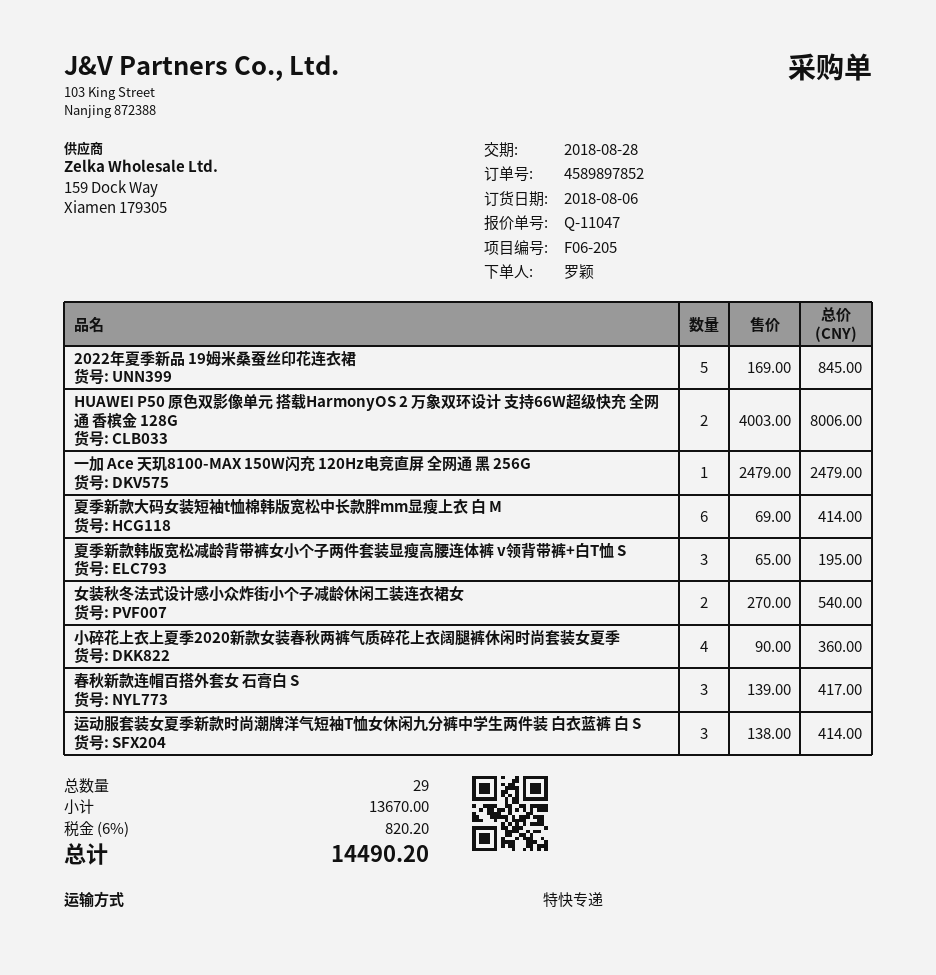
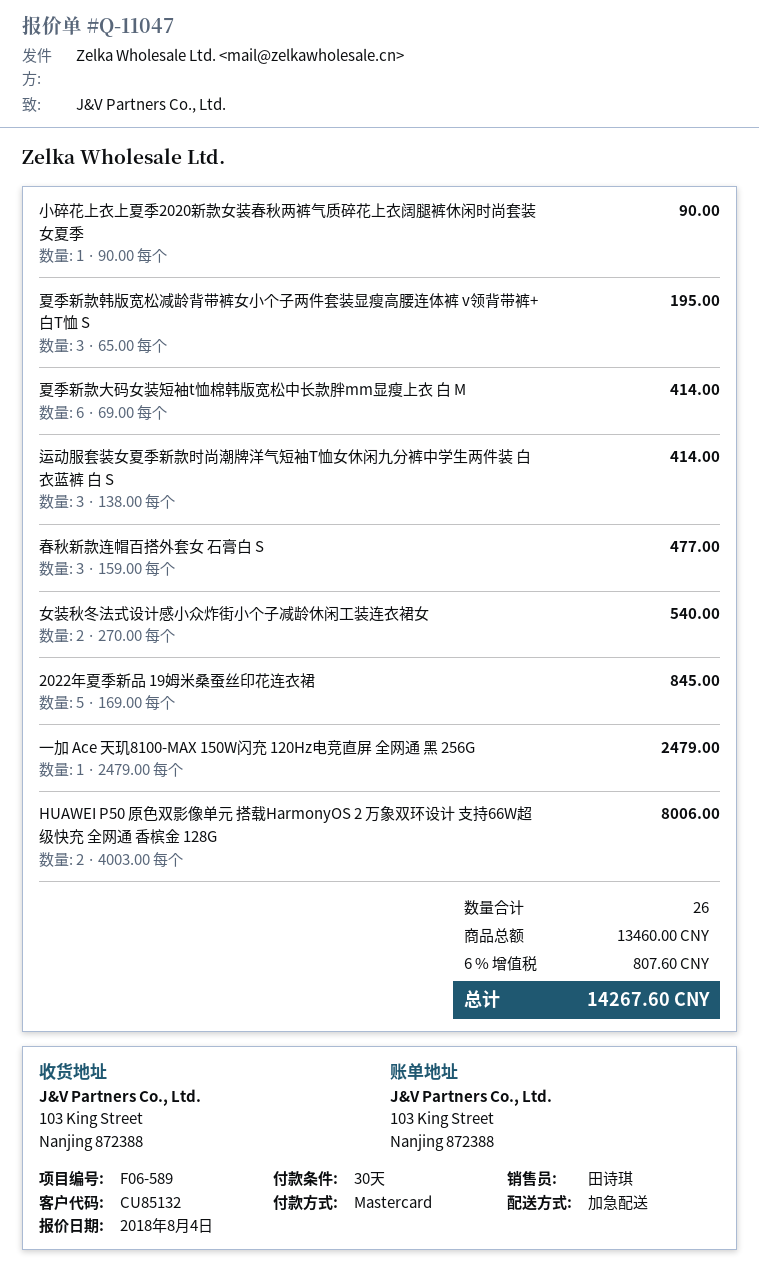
reference: F06-205 -> F06-589
小碎花上衣上夏季2020新款女装春秋两裤气质碎花上衣阔腿裤休闲时尚套装女夏季: 4 x 90.00 = 360.00 -> 1 x 90.00 = 90.00
春秋新款连帽百搭外套女 石膏白 S: 3 x 139.00 = 417.00 -> 3 x 159.00 = 477.00
total quantity: 29 -> 26
subtotal: 13670.00 -> 13460.00
tax: 6% = 820.20 -> 6% = 807.60
total: 14490.20 -> 14267.60

